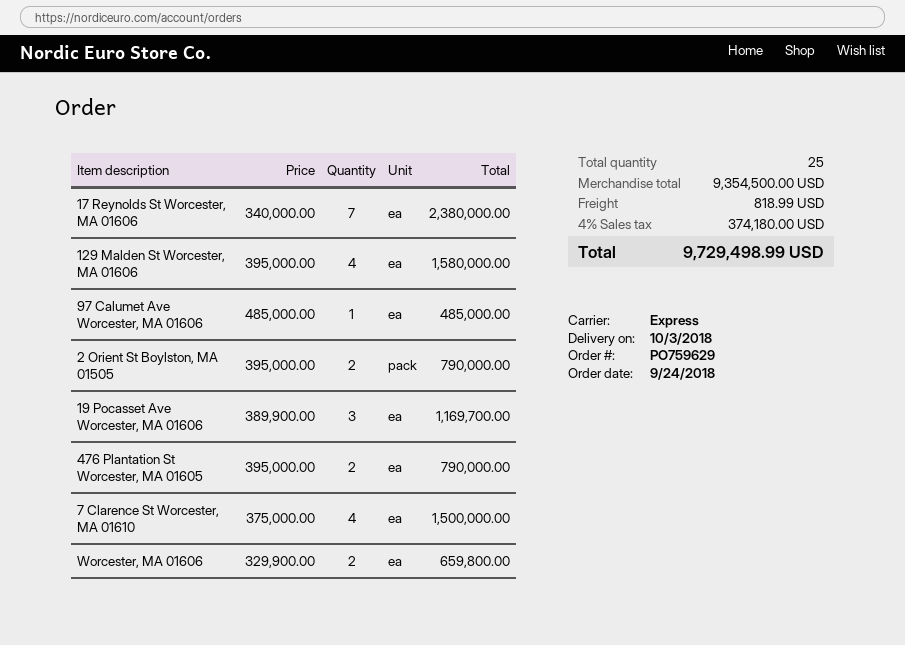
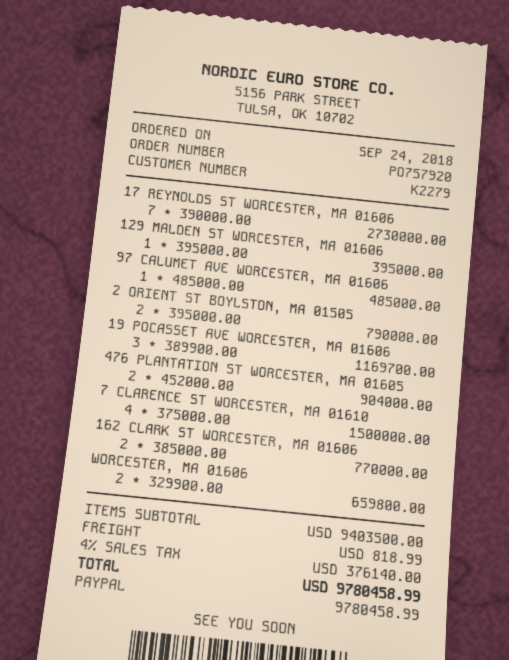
order number: PO759629 -> PO757920
17 Reynolds St Worcester, MA 01606: 7 x 340000.00 = 2380000.00 -> 7 x 390000.00 = 2730000.00
129 Malden St Worcester, MA 01606: 4 x 395000.00 = 1580000.00 -> 1 x 395000.00 = 395000.00
476 Plantation St Worcester, MA 01605: 2 x 395000.00 = 790000.00 -> 2 x 452000.00 = 904000.00
162 CLARK ST WORCESTER, MA 01606: none -> 2 x 385000.00 = 770000.00
subtotal: 9354500.00 -> 9403500.00
tax: 4% = 374180.00 -> 4% = 376140.00
total: 9729498.99 -> 9780458.99

